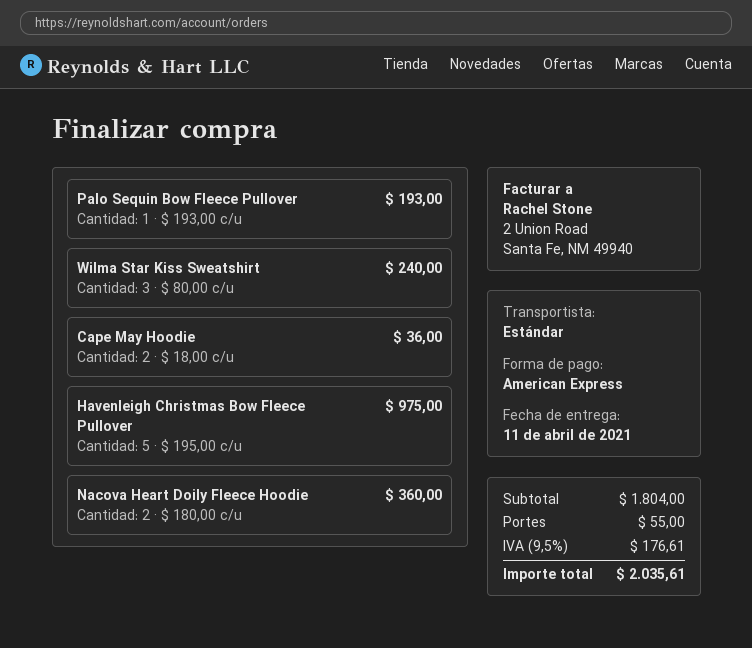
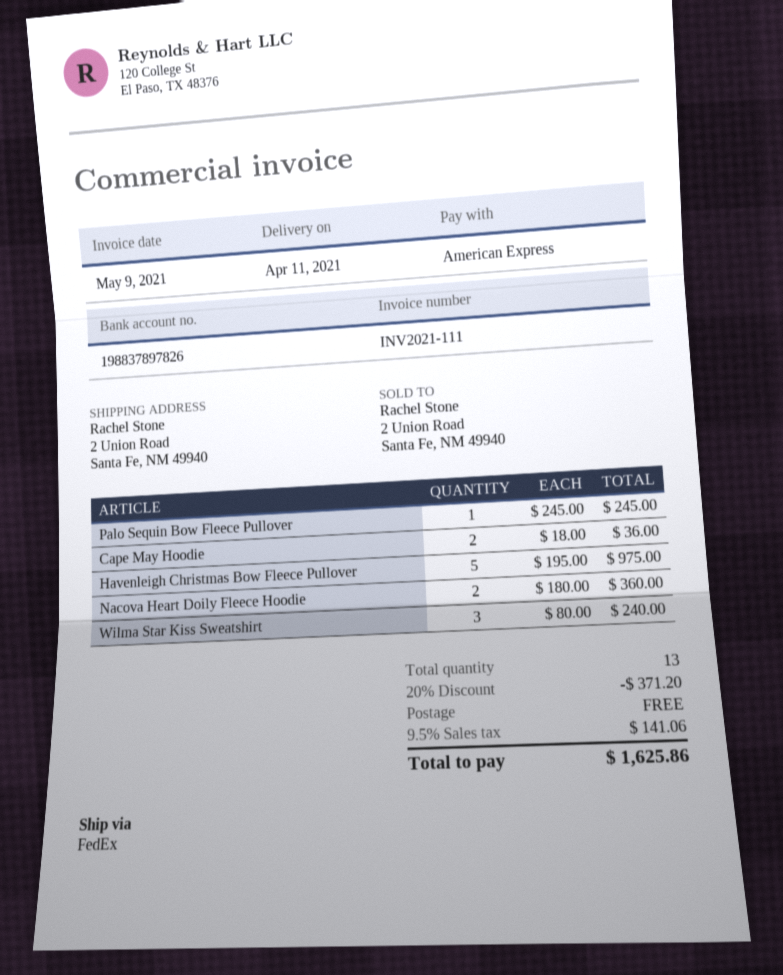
shipping method: standard -> FedEx
Palo Sequin Bow Fleece Pullover: 1 x 193.00 = 193.00 -> 1 x 245.00 = 245.00
discount: none -> 20% = 371.20
shipping: 55.00 -> 0.00
tax: 9.5% = 176.61 -> 9.5% = 141.06
total: 2035.61 -> 1625.86

